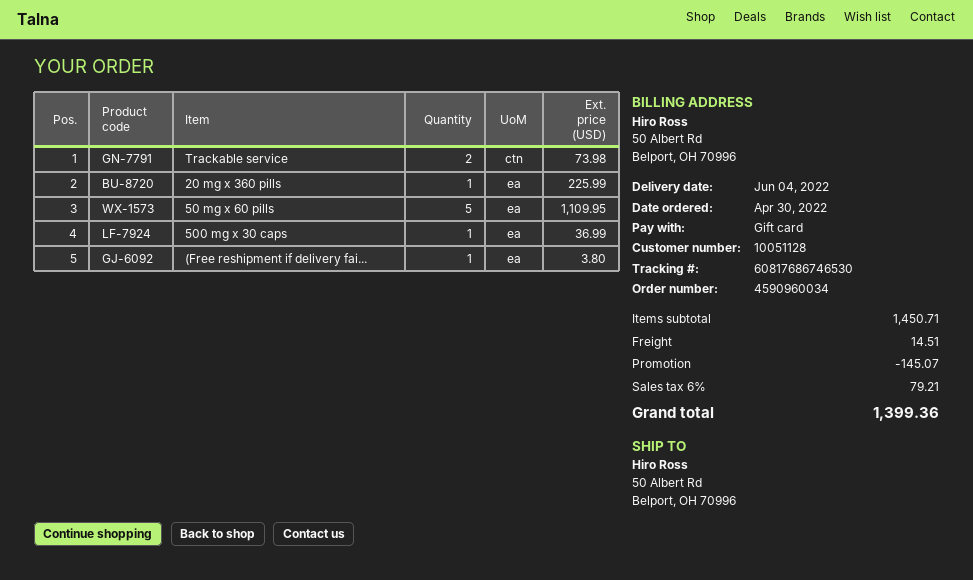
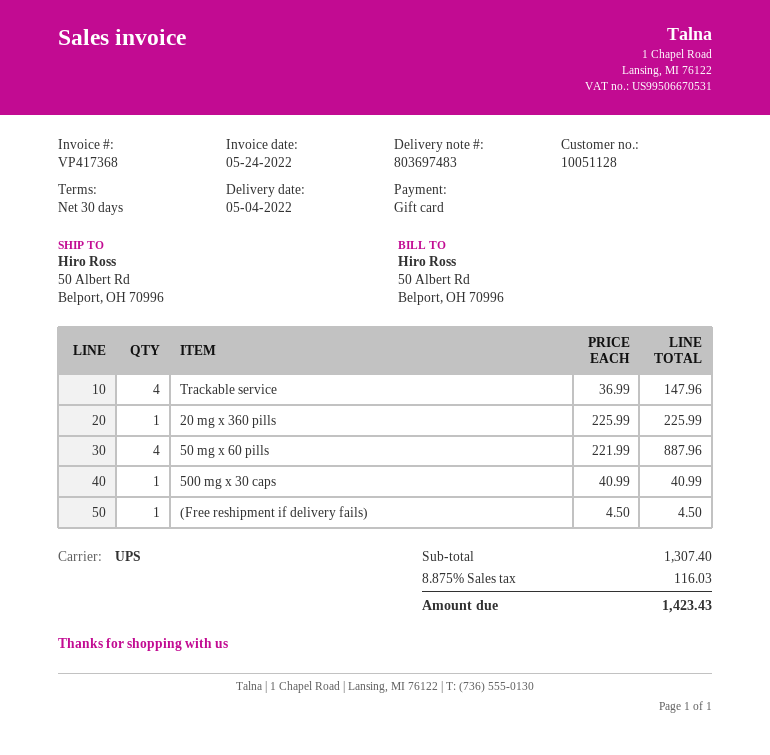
delivery date: 2022-06-04 -> 2022-05-04
Trackable service: 2 for 73.98 -> 4 for 147.96
50 mg x 60 pills: 5 for 1109.95 -> 4 for 887.96
500 mg x 30 caps: 1 for 36.99 -> 1 for 40.99
(Free reshipment if delivery fai...: 1 for 3.80 -> 1 for 4.50
subtotal: 1450.71 -> 1307.40
discount: 145.07 -> none
shipping: 14.51 -> none
tax: 6% = 79.21 -> 8.875% = 116.03
total: 1399.36 -> 1423.43

